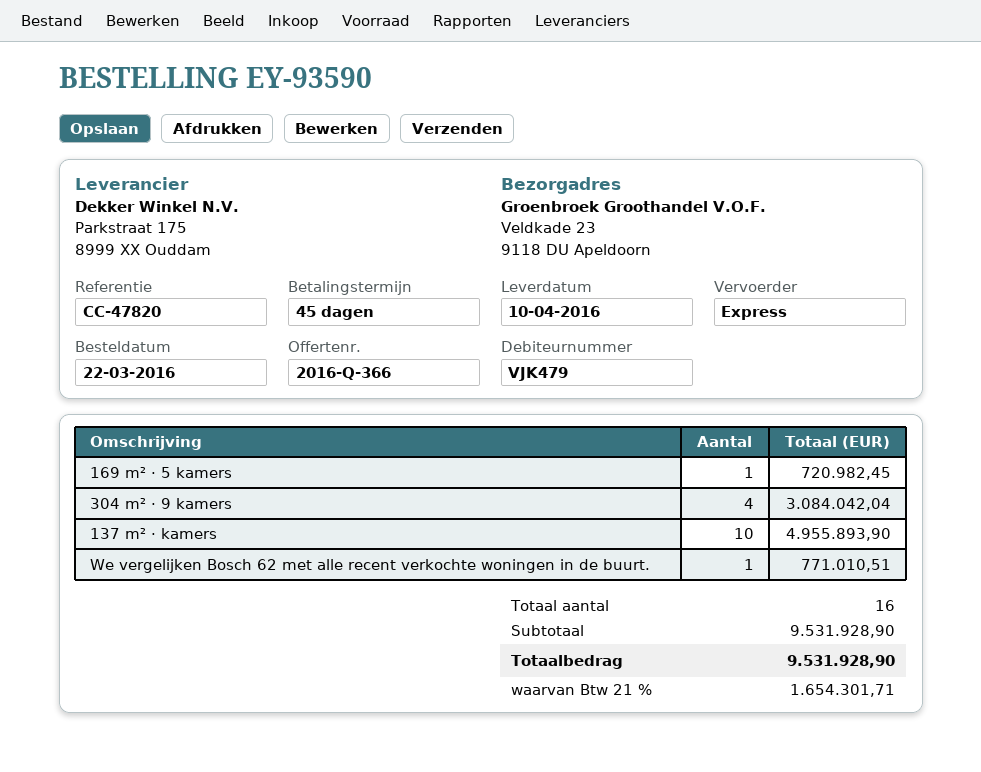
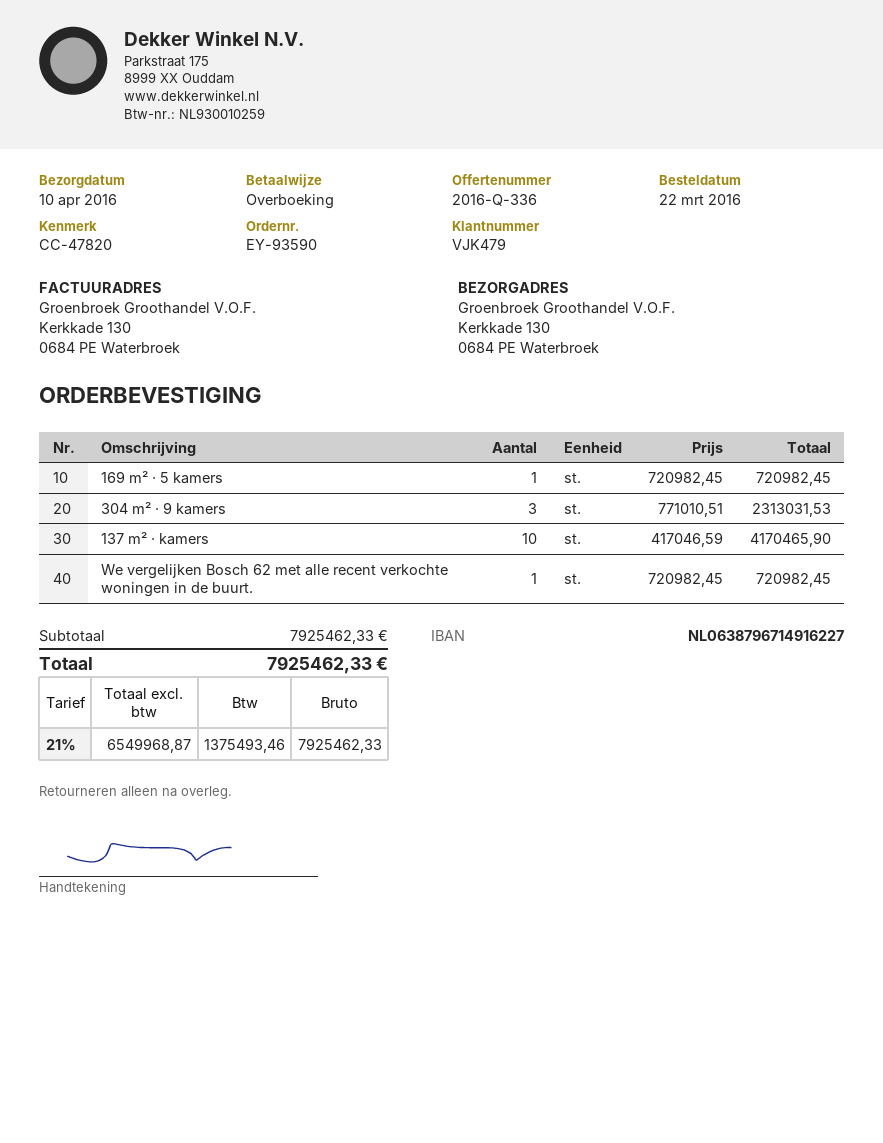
quote number: 2016-Q-366 -> 2016-Q-336
ship to: Veldkade 23, 9118 DU Apeldoorn -> Kerkkade 130, 0684 PE Waterbroek
304 m² · 9 kamers: 4 for 3084042.04 -> 3 for 2313031.53
137 m² · kamers: 10 for 4955893.90 -> 10 for 4170465.90
We vergelijken Bosch 62 met alle recent verkochte woningen in de buurt.: 1 for 771010.51 -> 1 for 720982.45
subtotal: 9531928.90 -> 7925462.33
tax: 21% = 1654301.71 -> 21% = 1375493.46
total: 9531928.90 -> 7925462.33

